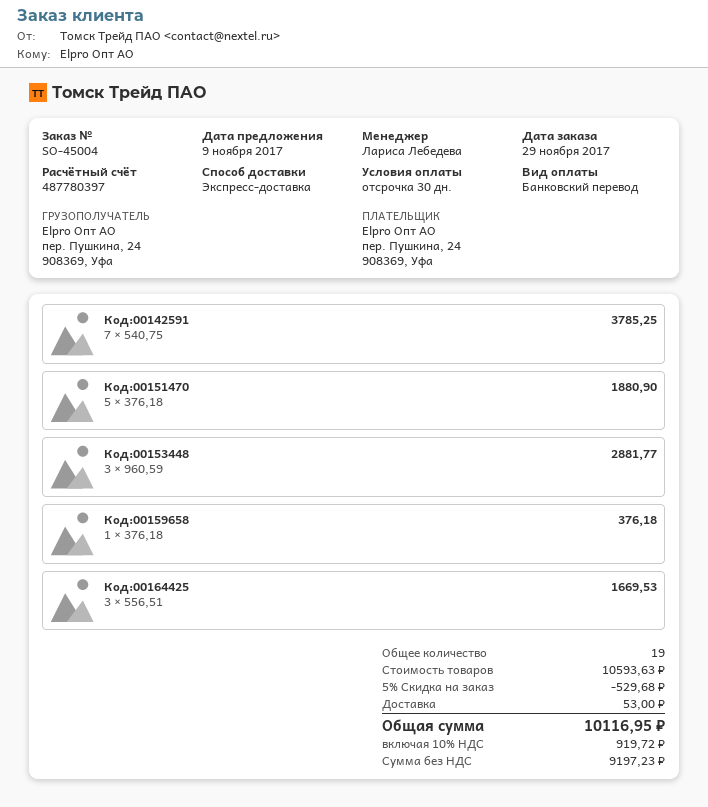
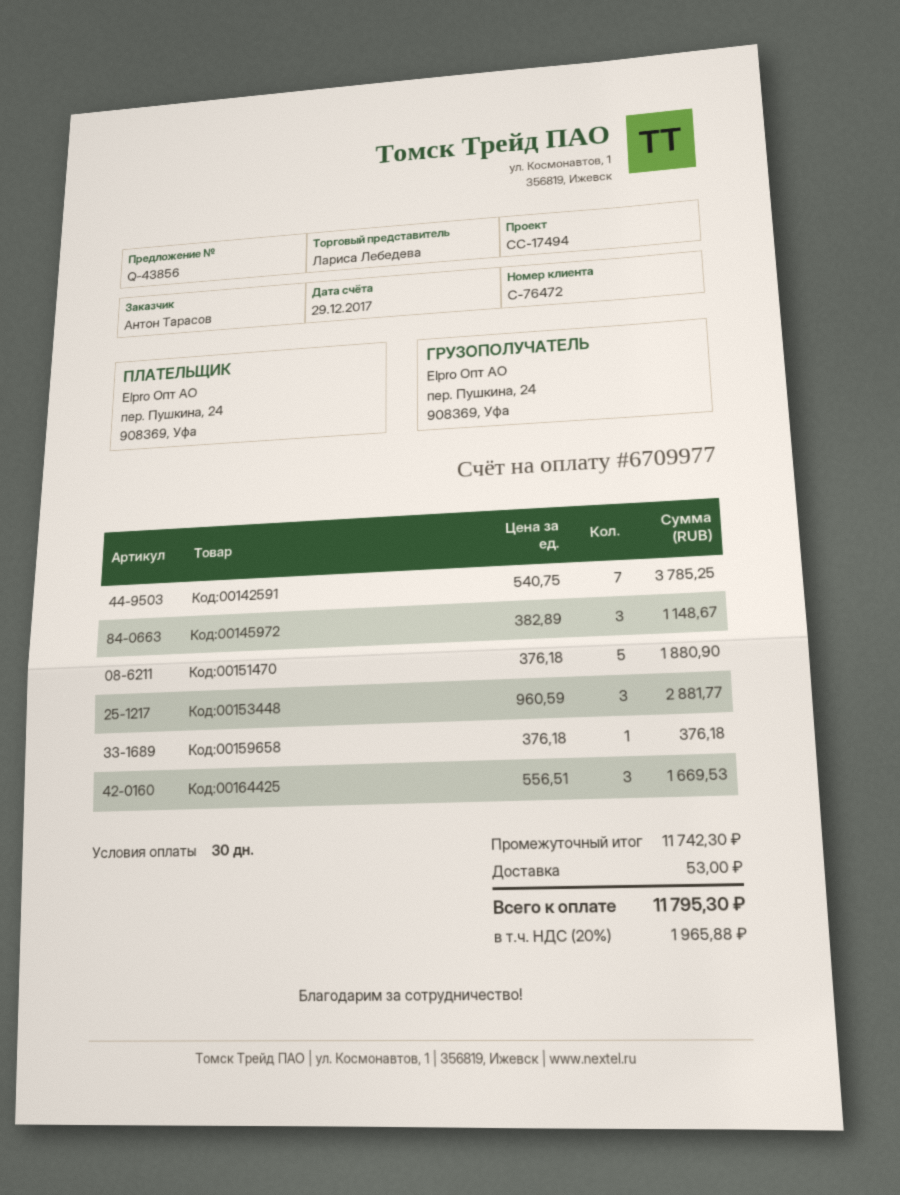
Код:00145972: none -> 3 x 382.89 = 1148.67
subtotal: 10593.63 -> 11742.30
discount: 5% = 529.68 -> none
tax: 10% = 919.72 -> 20% = 1965.88
total: 10116.95 -> 11795.30

